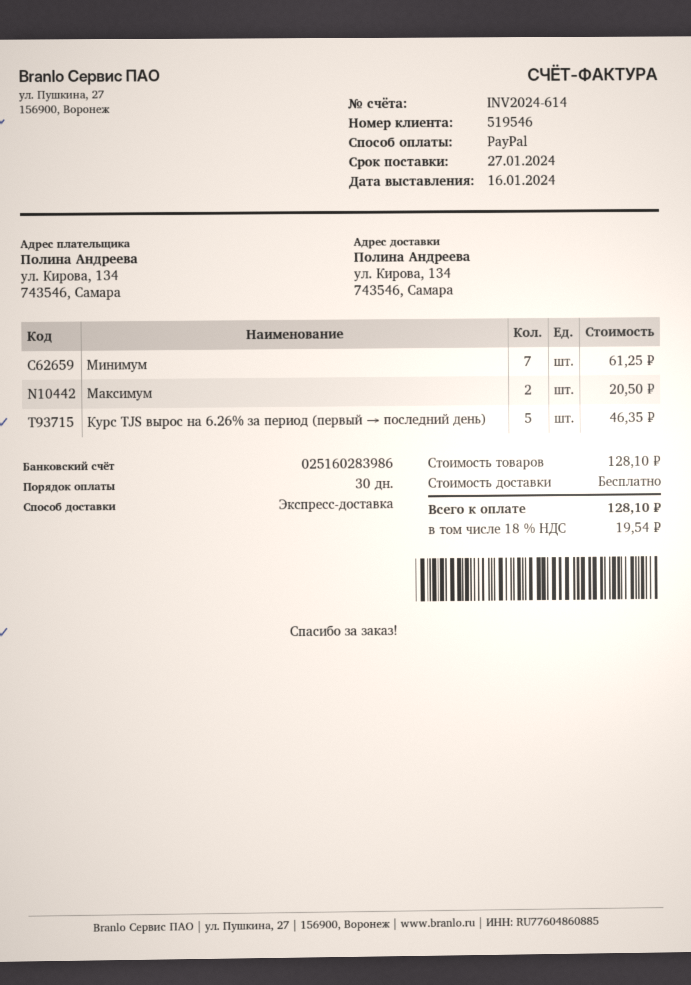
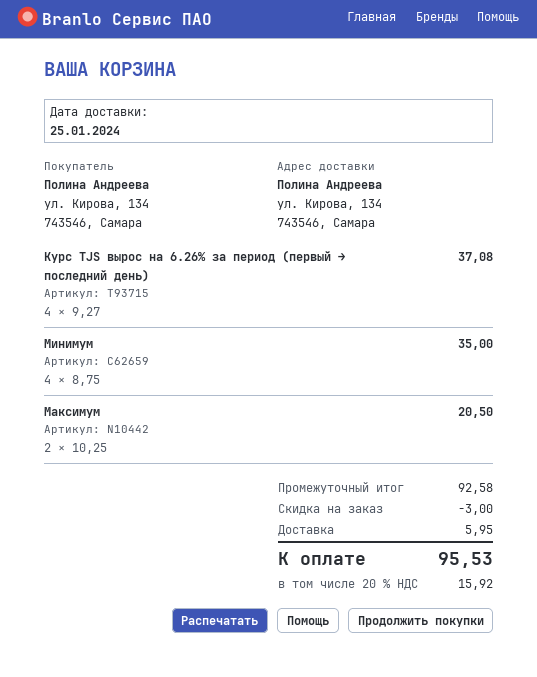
delivery date: 2024-01-27 -> 2024-01-25
Минимум: 7 for 61.25 -> 4 for 35.00
Курс TJS вырос на 6.26% за период (первый → последний день): 5 for 46.35 -> 4 for 37.08
subtotal: 128.10 -> 92.58
discount: none -> 3.00
shipping: 0.00 -> 5.95
tax: 18% = 19.54 -> 20% = 15.92
total: 128.10 -> 95.53

